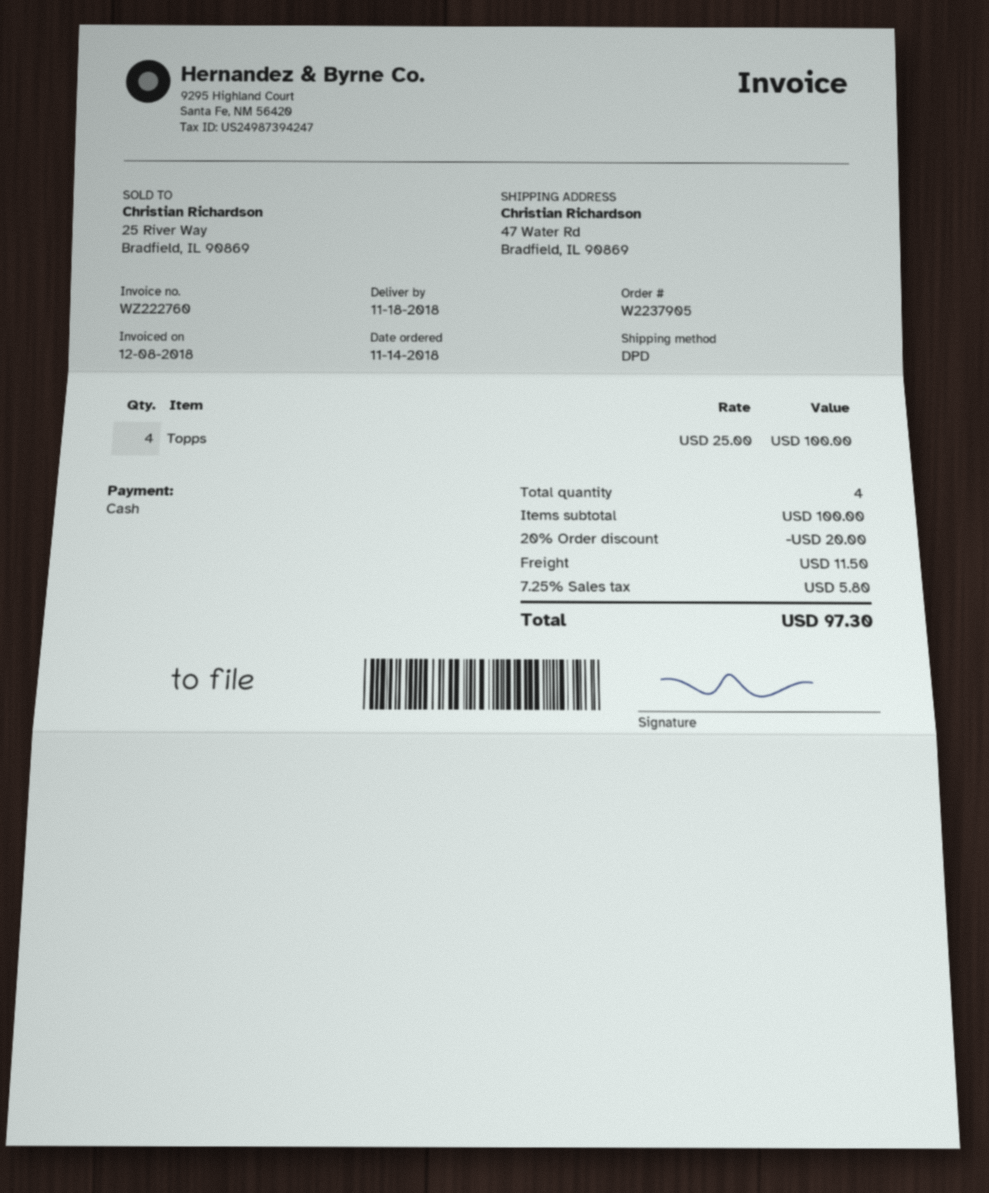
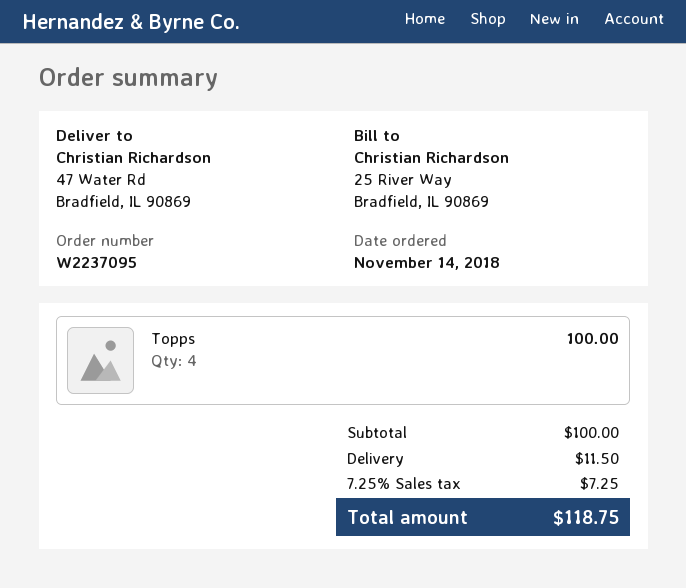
order number: W2237905 -> W2237095
discount: 20% = 20.00 -> none
tax: 7.25% = 5.80 -> 7.25% = 7.25
total: 97.30 -> 118.75

